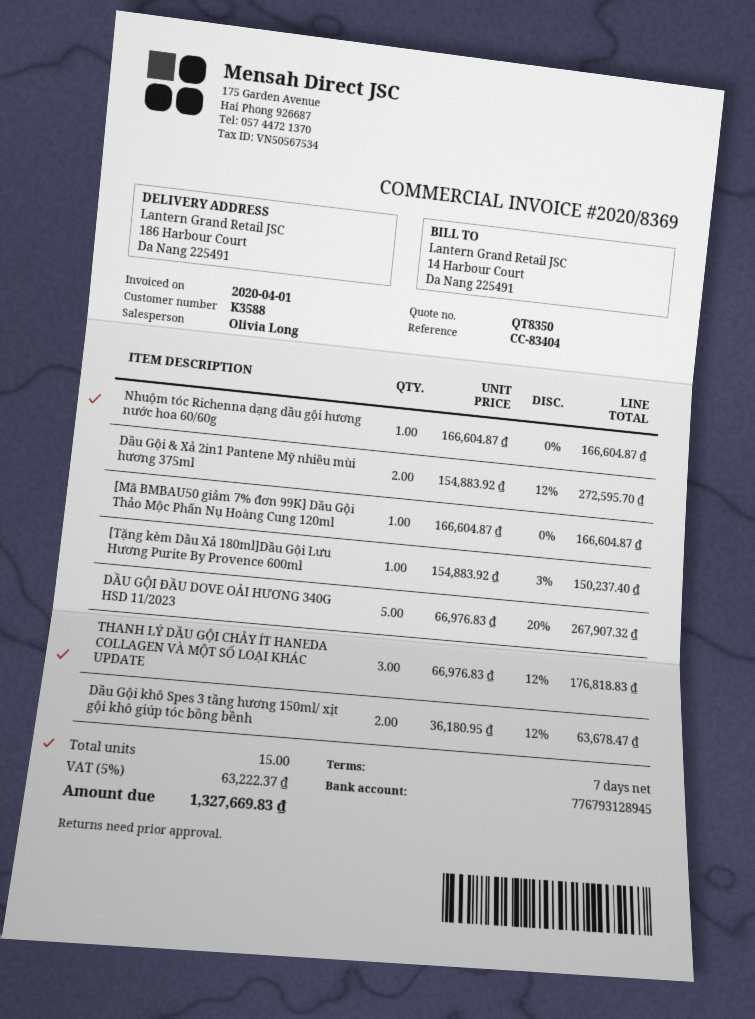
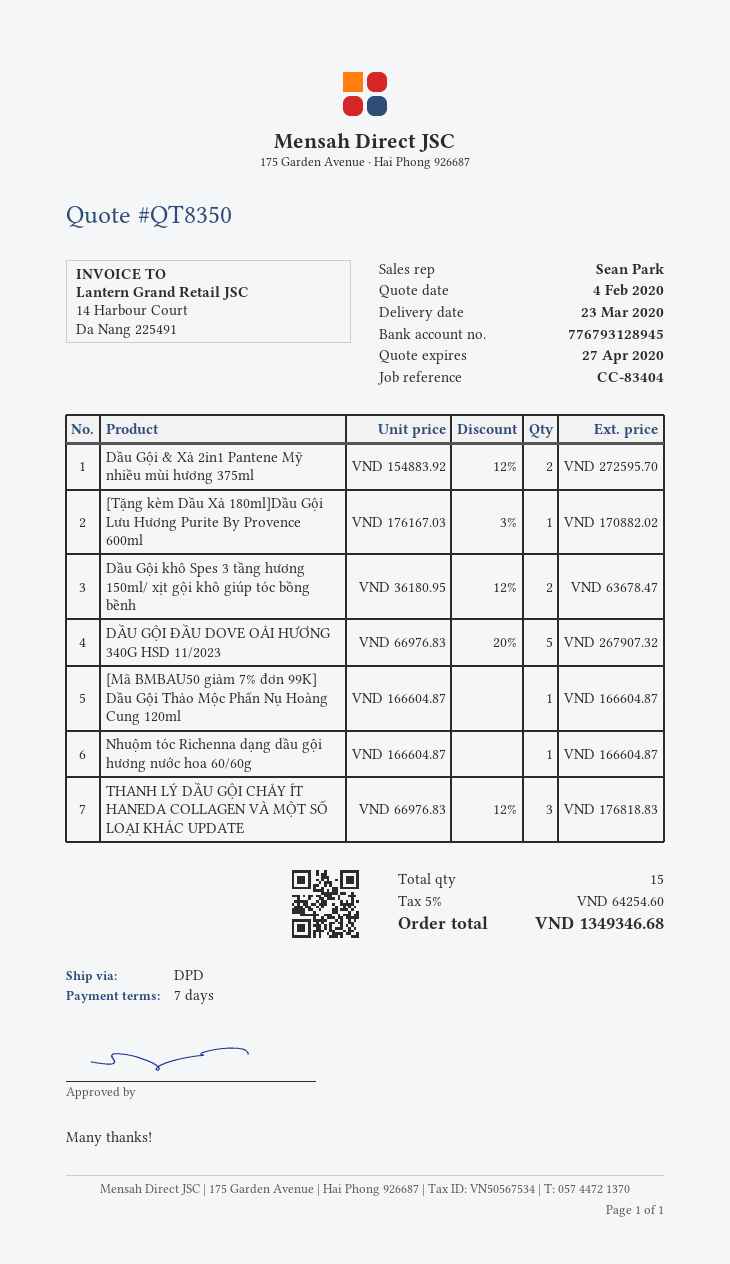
sales rep: Olivia Long -> Sean Park
[Tặng kèm Dầu Xả 180ml]Dầu Gội Lưu Hương Purite By Provence 600ml: 1 x 154883.92 - 3% = 150237.40 -> 1 x 176167.03 - 3% = 170882.02
tax: 5% = 63222.37 -> 5% = 64254.60
total: 1327669.83 -> 1349346.68

